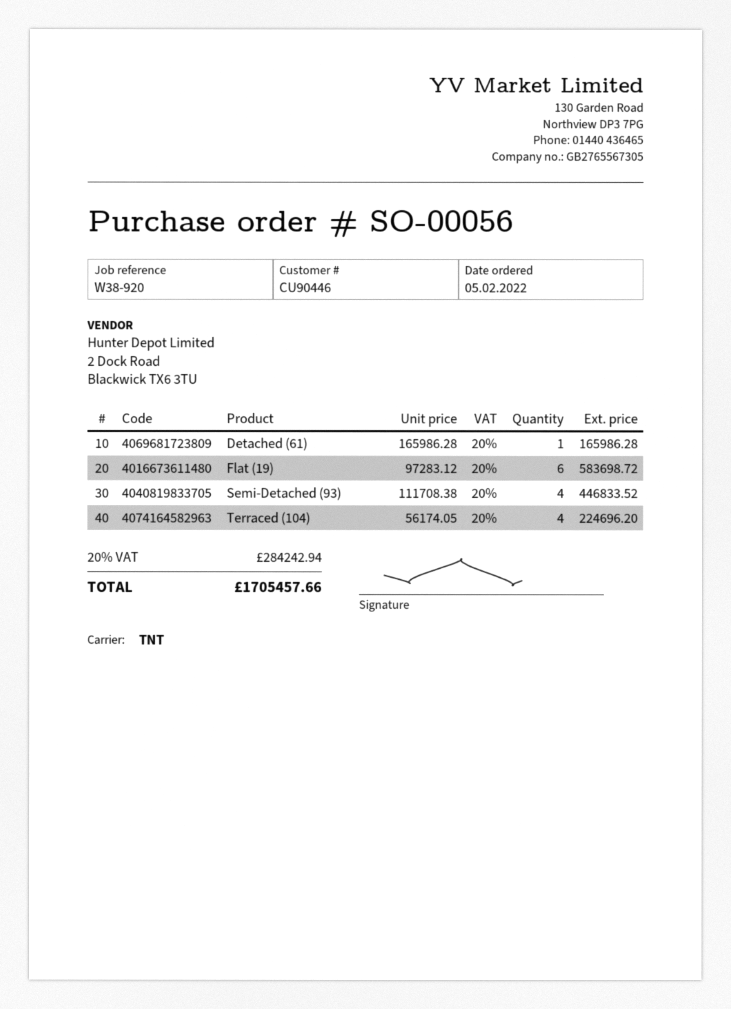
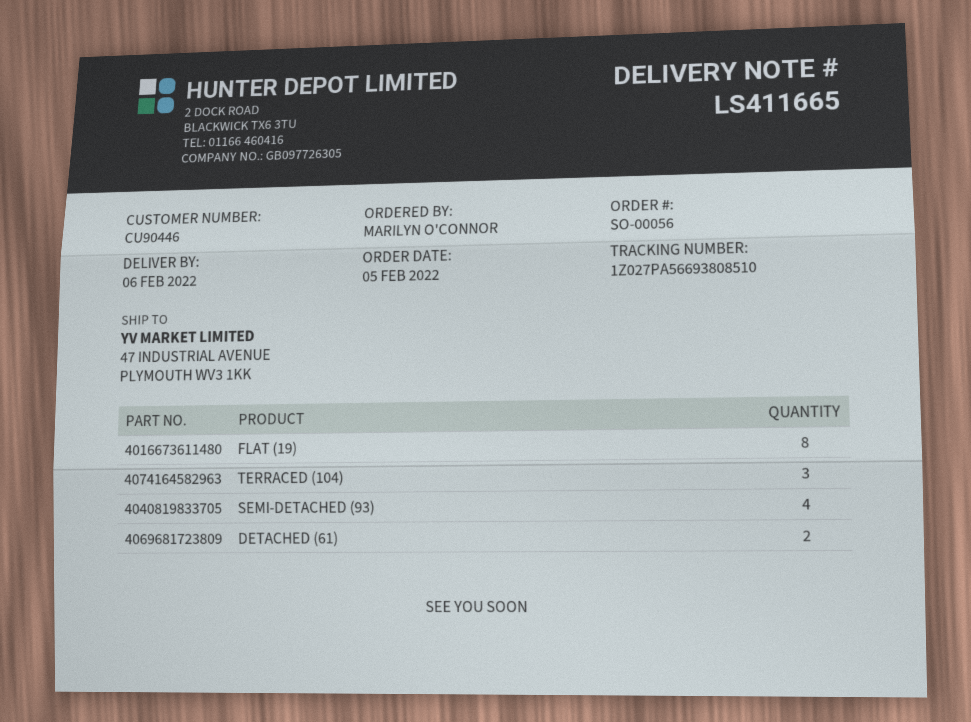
Detached (61): 1 -> 2
Flat (19): 6 -> 8
Terraced (104): 4 -> 3

